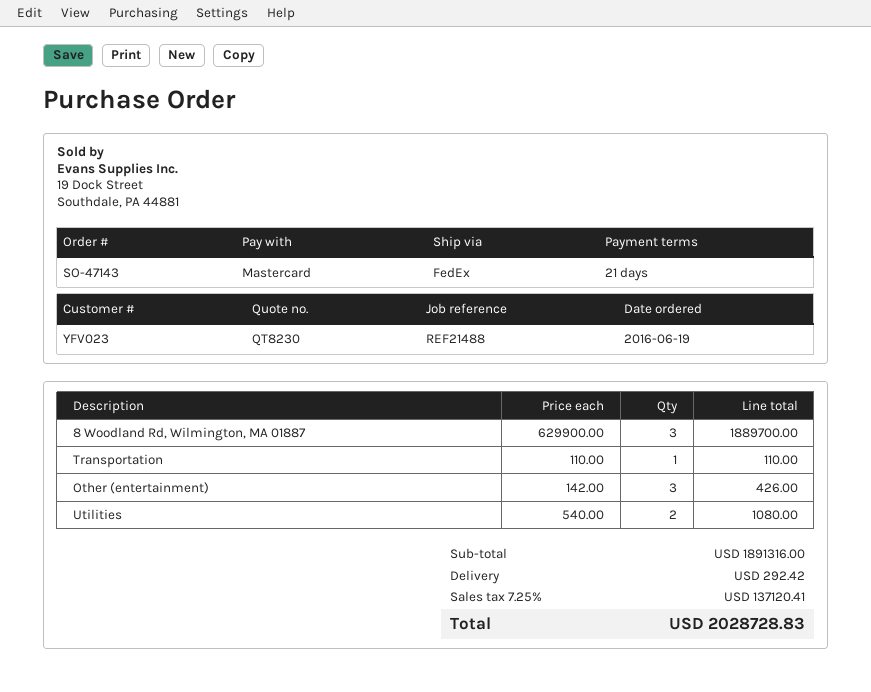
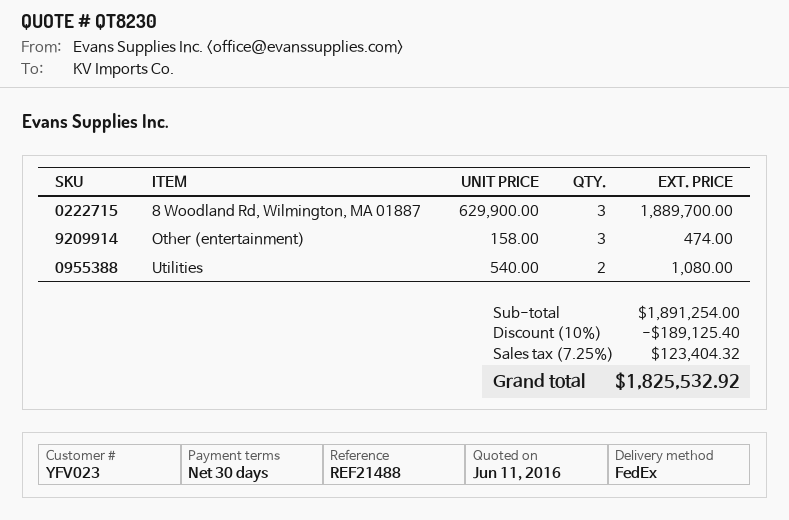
payment terms: 21 days -> 30 days
Transportation: 1 x 110.00 = 110.00 -> none
Other (entertainment): 3 x 142.00 = 426.00 -> 3 x 158.00 = 474.00
subtotal: 1891316.00 -> 1891254.00
discount: none -> 10% = 189125.40
shipping: 292.42 -> none
tax: 7.25% = 137120.41 -> 7.25% = 123404.32
total: 2028728.83 -> 1825532.92

